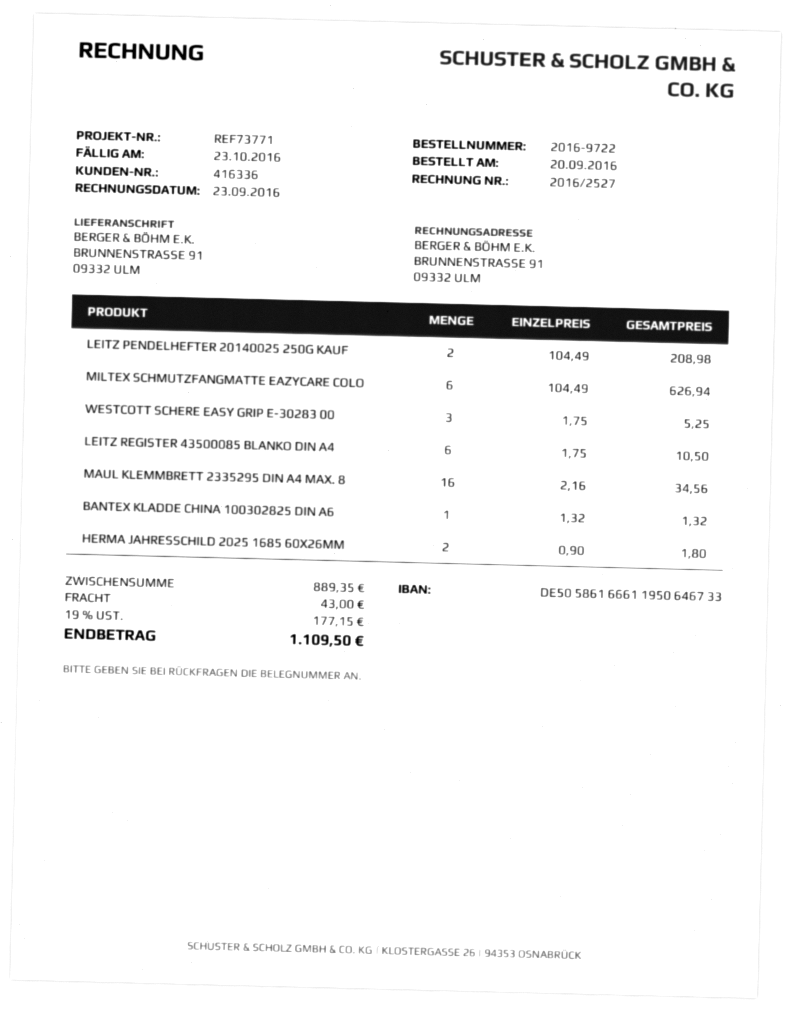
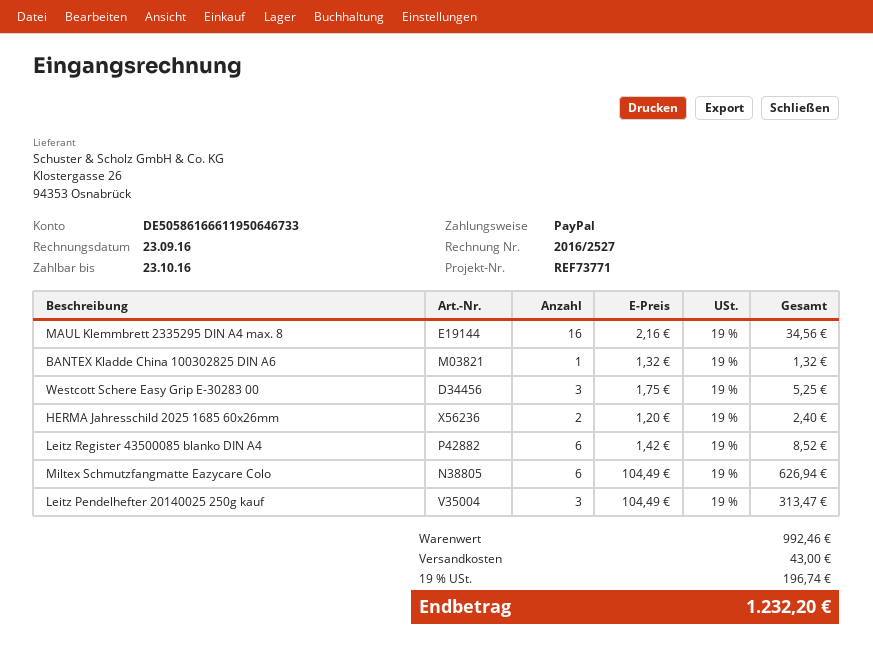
LEITZ PENDELHEFTER 20140025 250G KAUF: 2 x 104.49 = 208.98 -> 3 x 104.49 = 313.47
LEITZ REGISTER 43500085 BLANKO DIN A4: 6 x 1.75 = 10.50 -> 6 x 1.42 = 8.52
HERMA JAHRESSCHILD 2025 1685 60X26MM: 2 x 0.90 = 1.80 -> 2 x 1.20 = 2.40
subtotal: 889.35 -> 992.46
tax: 19% = 177.15 -> 19% = 196.74
total: 1109.50 -> 1232.20

